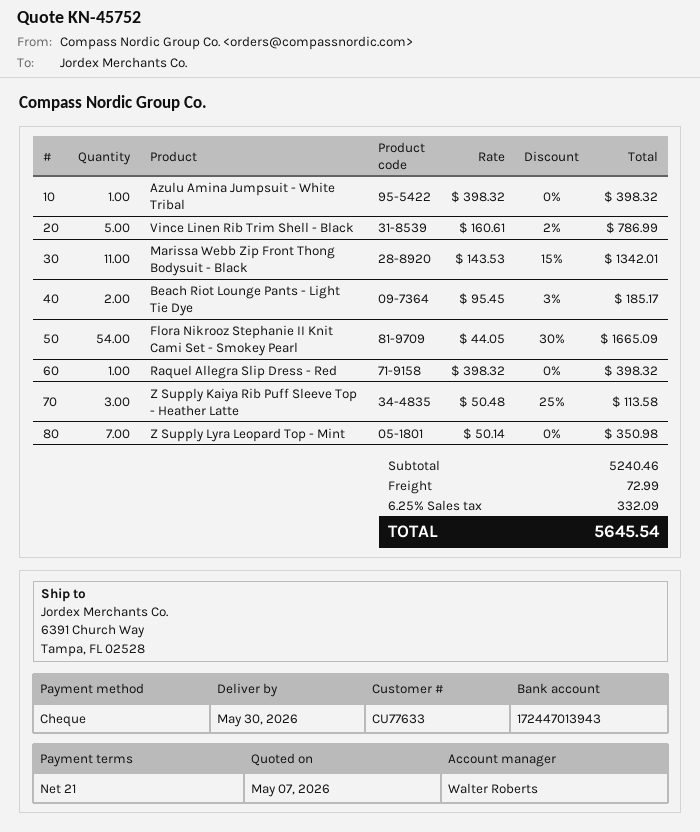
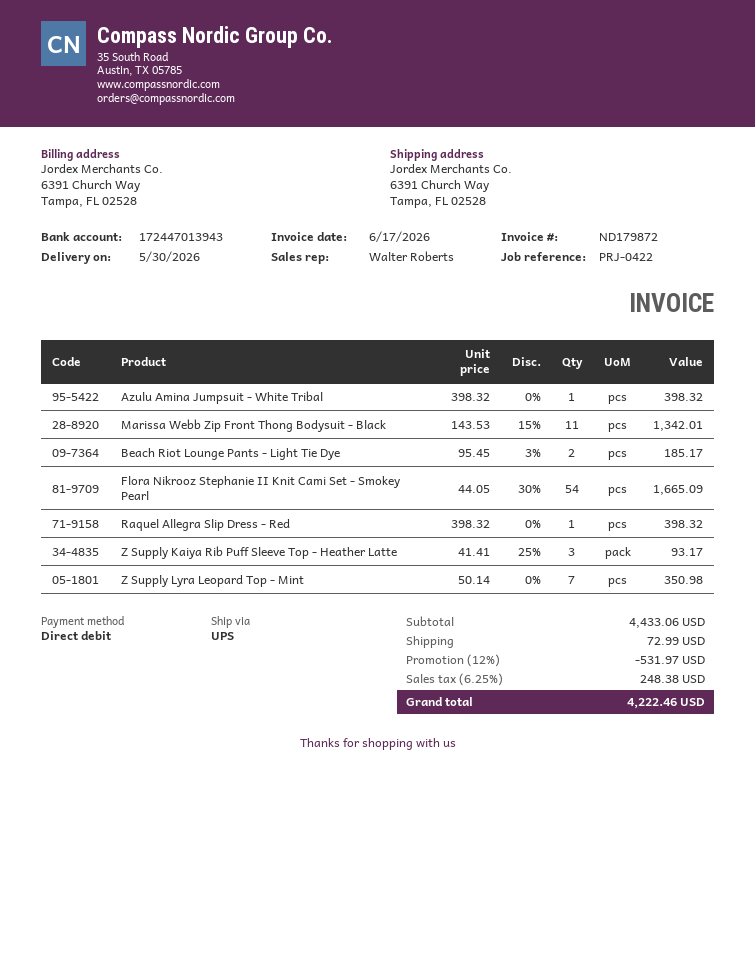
payment method: cheque -> direct debit
Vince Linen Rib Trim Shell - Black: 5 x 160.61 - 2% = 786.99 -> none
Z Supply Kaiya Rib Puff Sleeve Top - Heather Latte: 3 x 50.48 - 25% = 113.58 -> 3 x 41.41 - 25% = 93.17
subtotal: 5240.46 -> 4433.06
discount: none -> 12% = 531.97
tax: 6.25% = 332.09 -> 6.25% = 248.38
total: 5645.54 -> 4222.46

